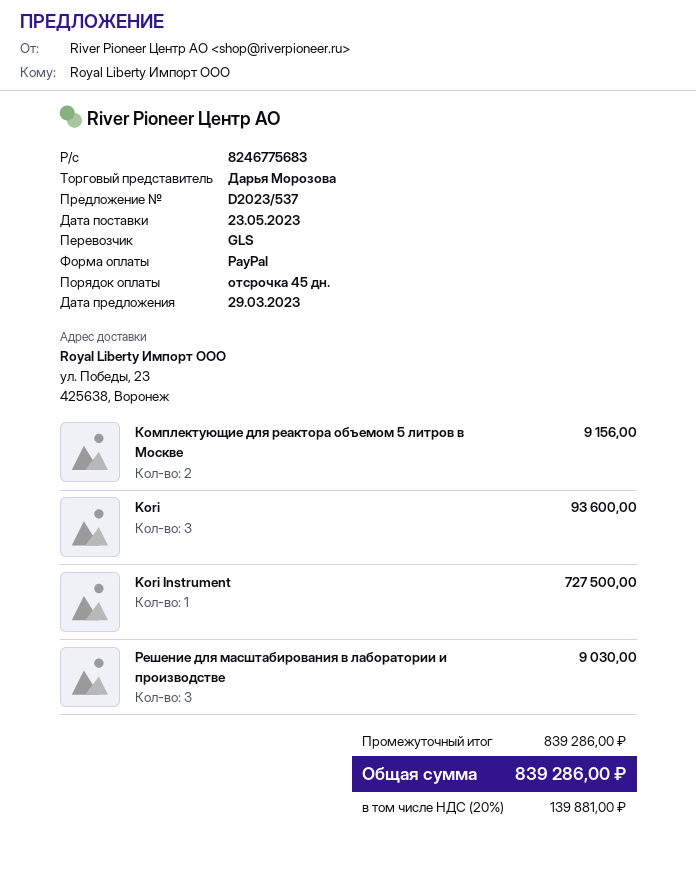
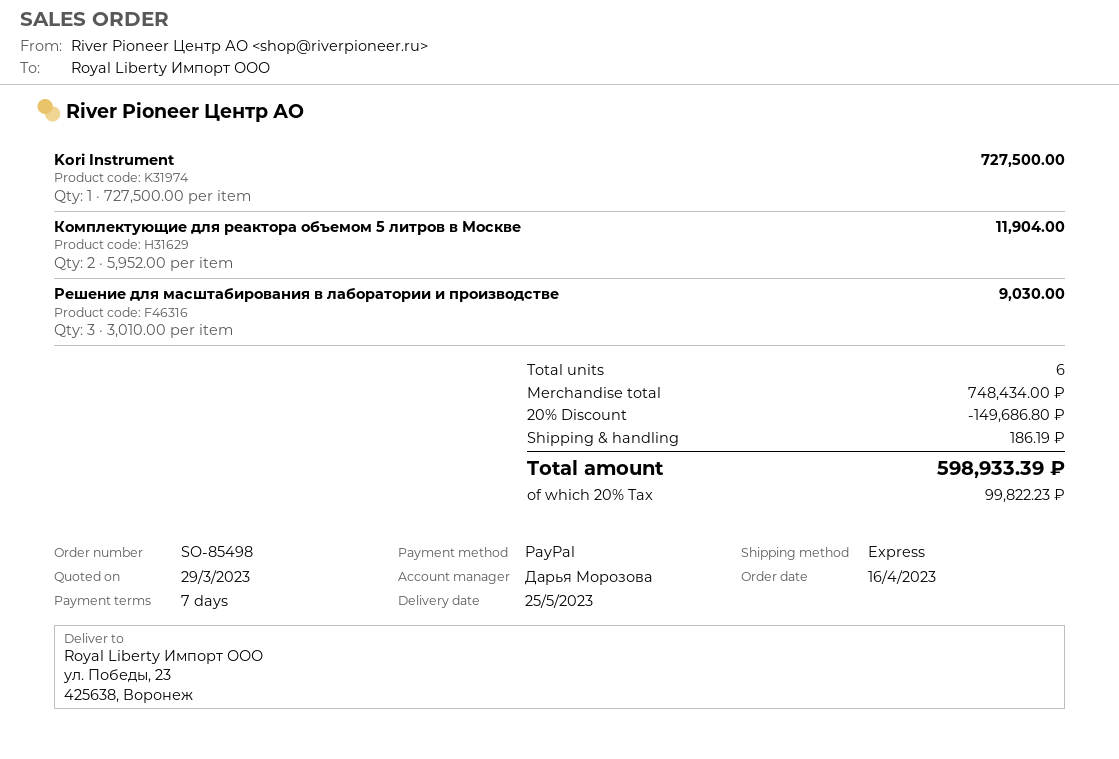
delivery date: 2023-05-23 -> 2023-05-25
payment terms: 45 days -> 7 days
shipping method: GLS -> express
Комплектующие для реактора объемом 5 литров в Москве: 2 for 9156.00 -> 2 for 11904.00
Kori: 3 for 93600.00 -> none
subtotal: 839286.00 -> 748434.00
discount: none -> 20% = 149686.80
shipping: none -> 186.19
tax: 20% = 139881.00 -> 20% = 99822.23
total: 839286.00 -> 598933.39

